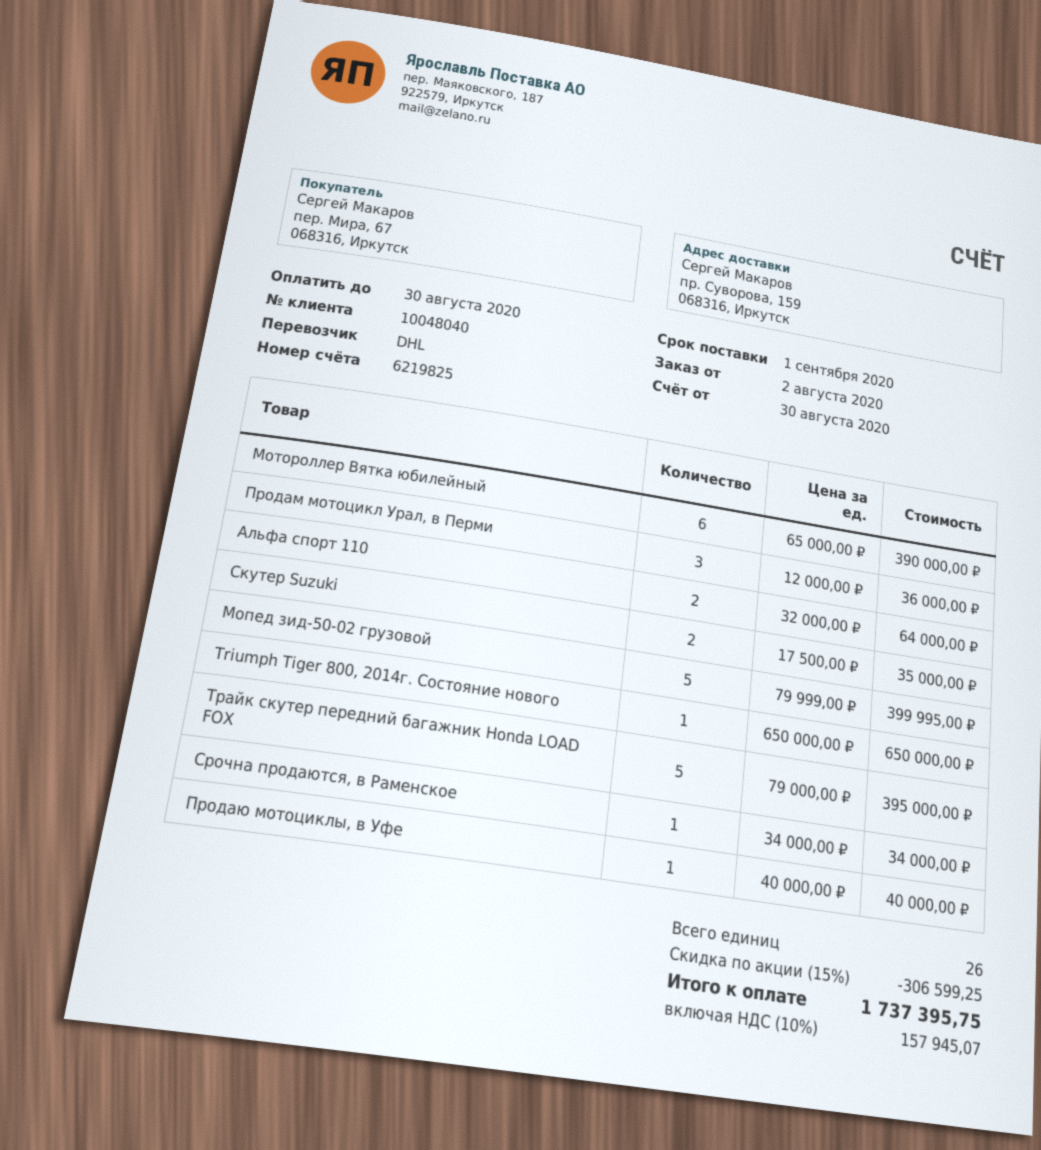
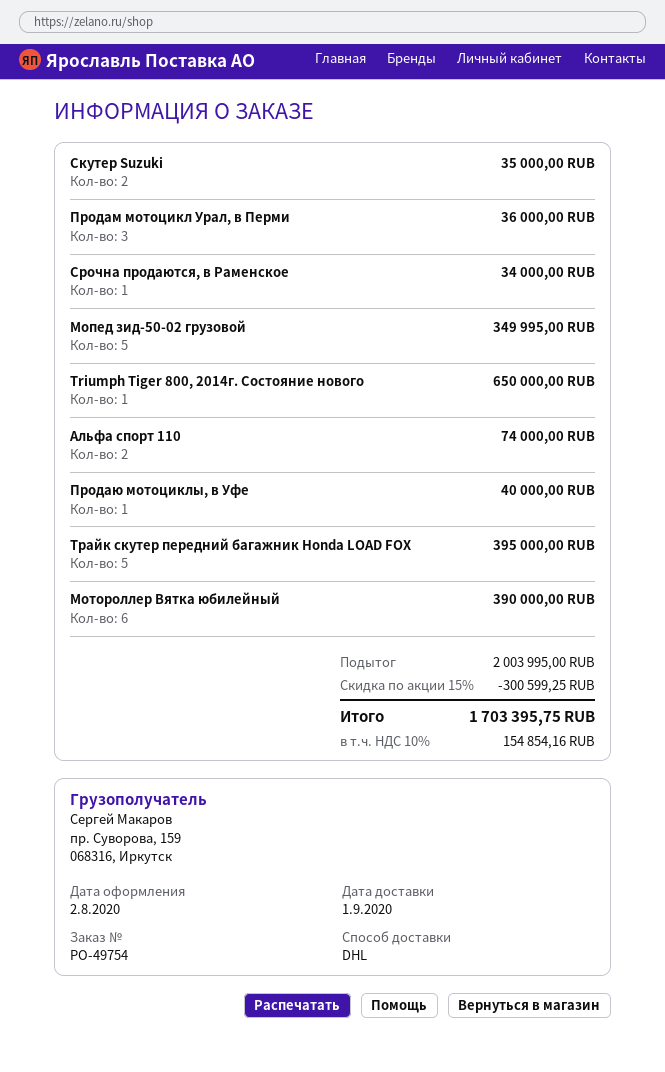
Альфа спорт 110: 2 for 64000.00 -> 2 for 74000.00
Мопед зид-50-02 грузовой: 5 for 399995.00 -> 5 for 349995.00
discount: 15% = 306599.25 -> 15% = 300599.25
tax: 10% = 157945.07 -> 10% = 154854.16
total: 1737395.75 -> 1703395.75

